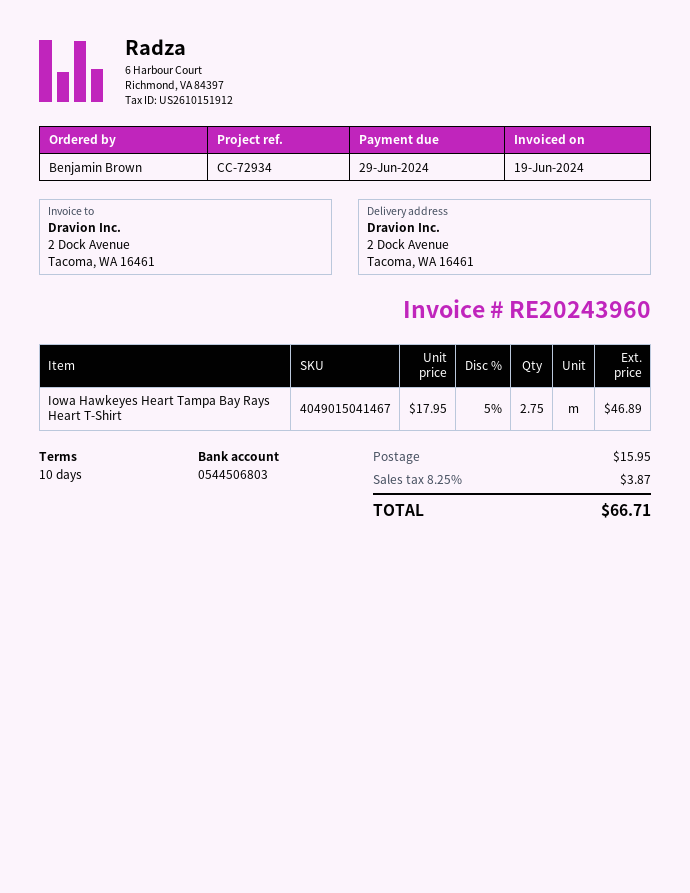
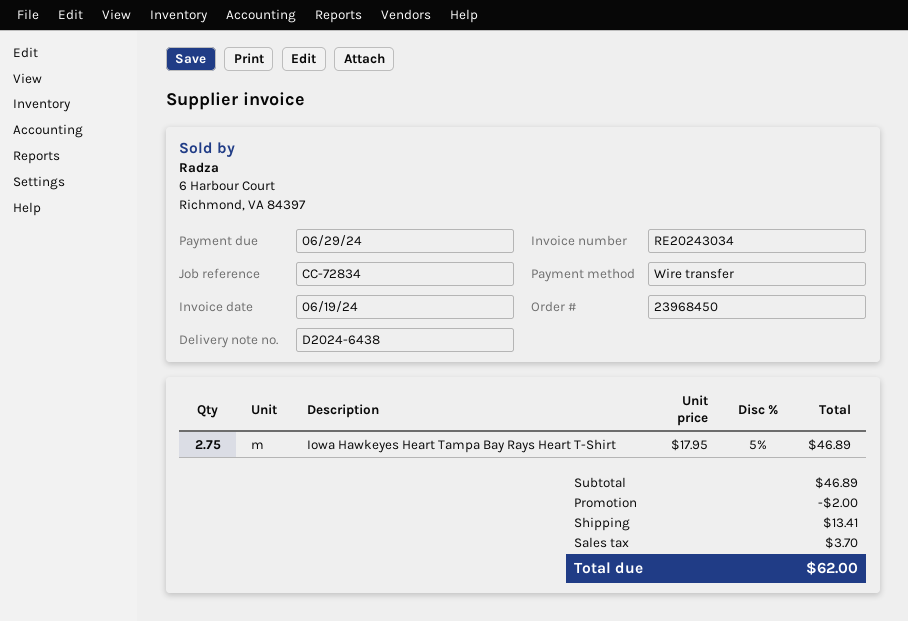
invoice number: RE20243960 -> RE20243034
reference: CC-72934 -> CC-72834
discount: none -> 2.00
shipping: 15.95 -> 13.41
tax: 3.87 -> 3.70
total: 66.71 -> 62.00

